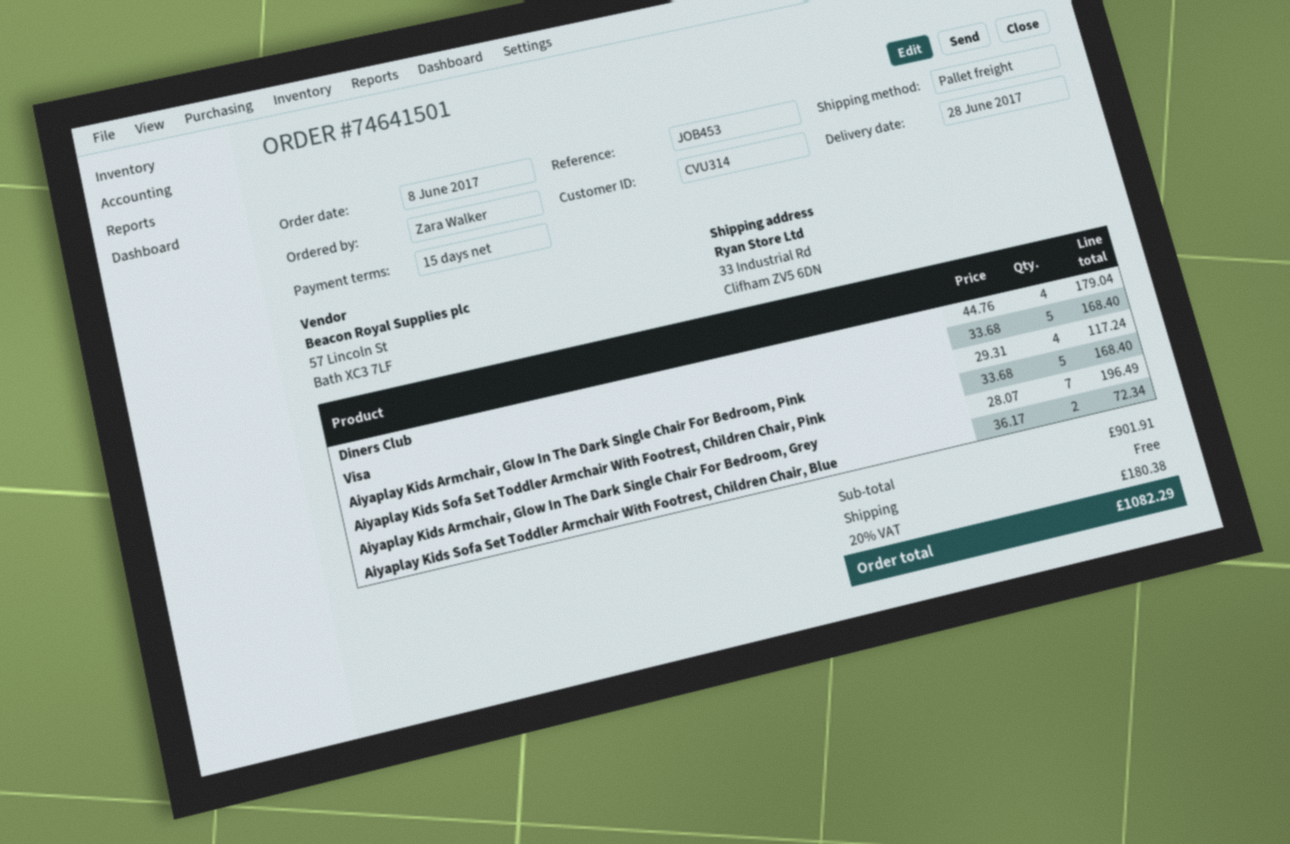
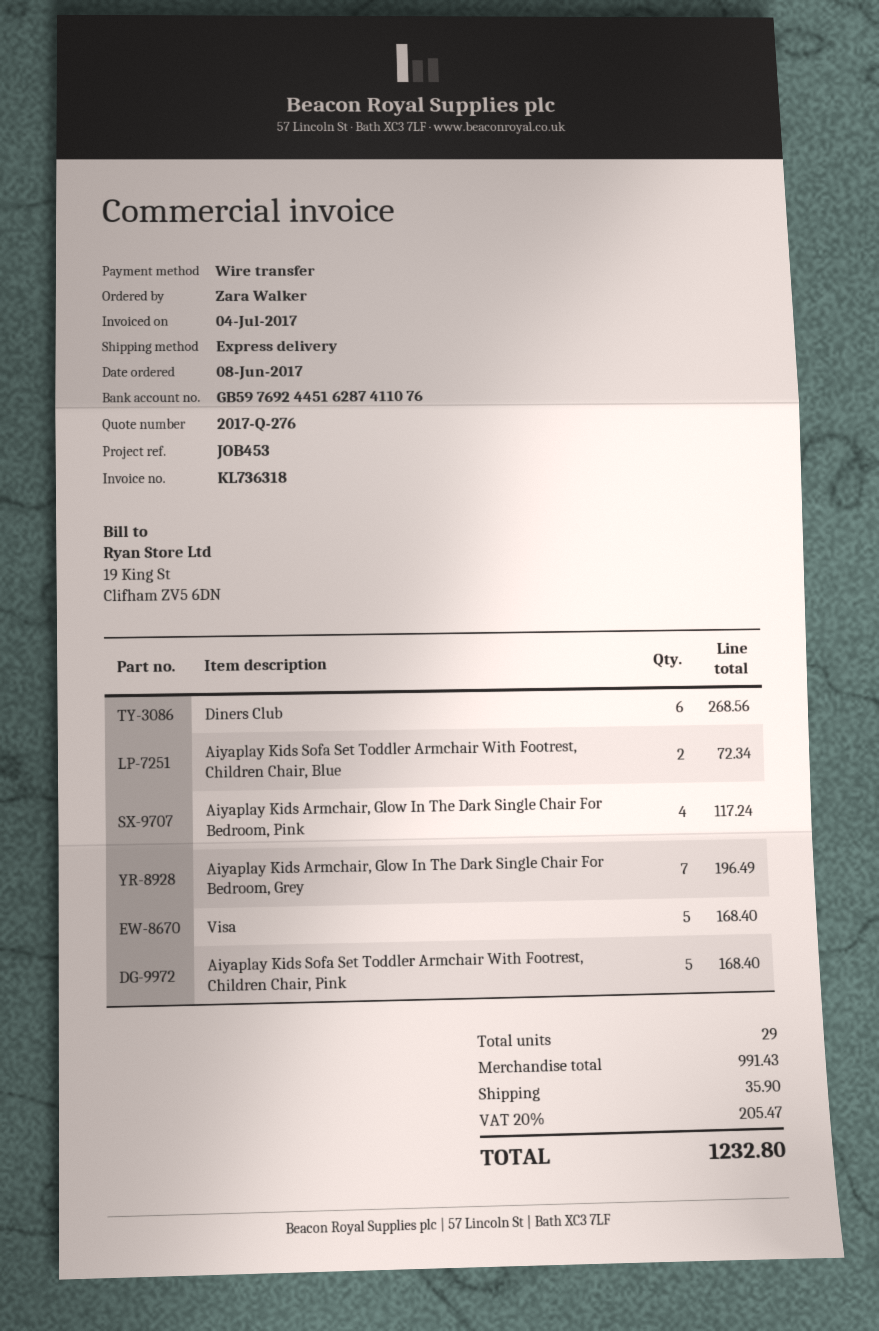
shipping method: pallet freight -> express
Diners Club: 4 for 179.04 -> 6 for 268.56
subtotal: 901.91 -> 991.43
shipping: 0.00 -> 35.90
tax: 20% = 180.38 -> 20% = 205.47
total: 1082.29 -> 1232.80

